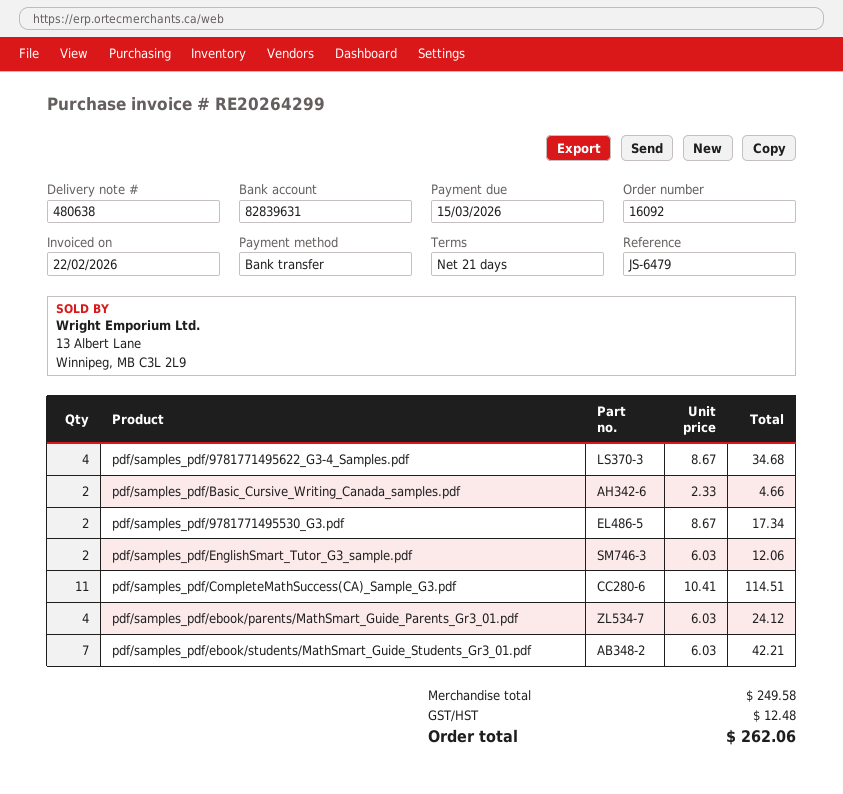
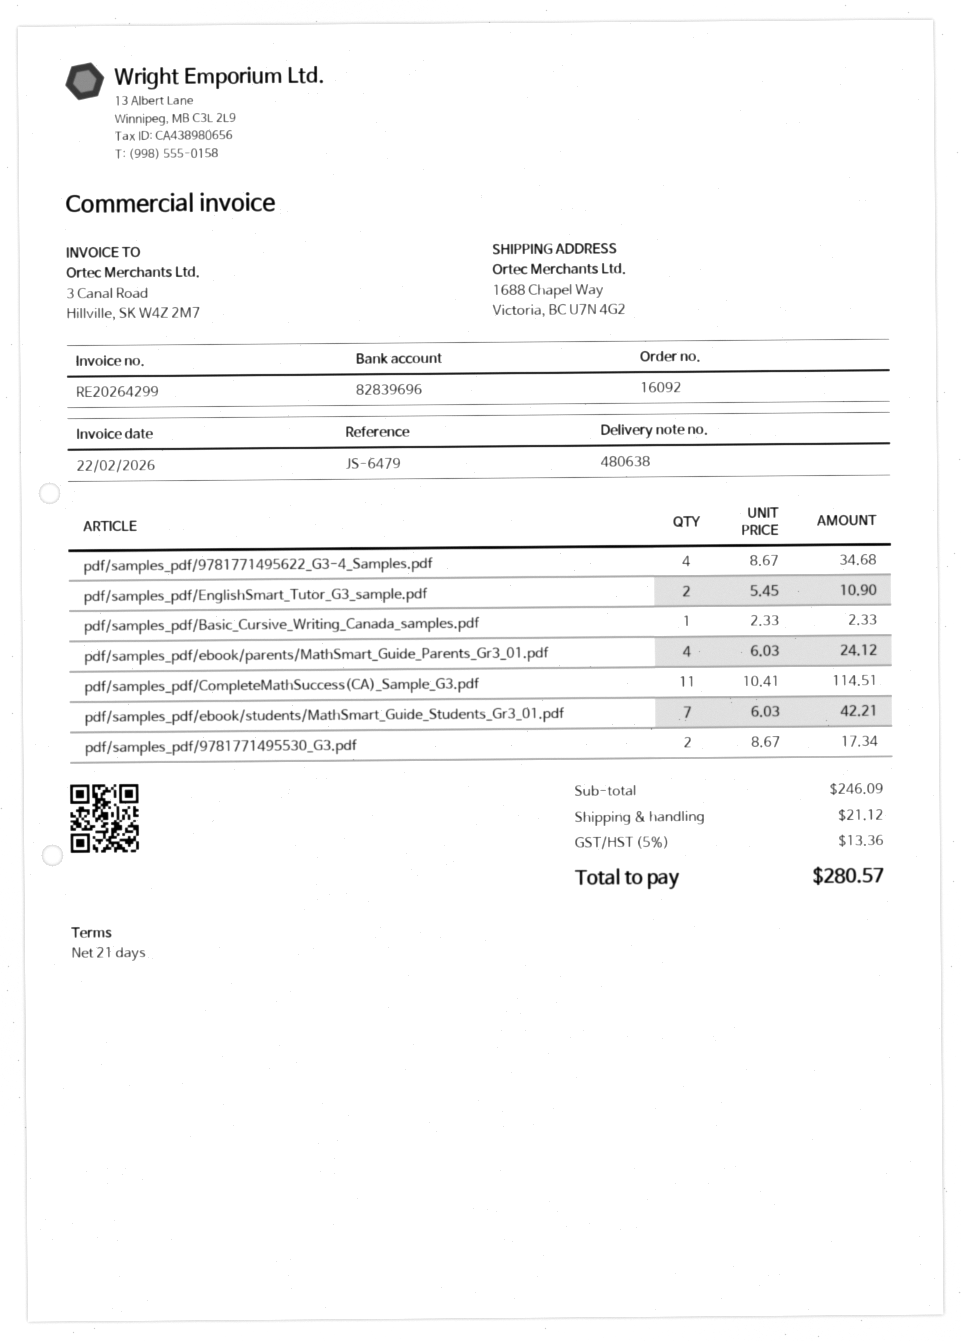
bank account: 82839631 -> 82839696
pdf/samples_pdf/Basic_Cursive_Writing_Canada_samples.pdf: 2 x 2.33 = 4.66 -> 1 x 2.33 = 2.33
pdf/samples_pdf/EnglishSmart_Tutor_G3_sample.pdf: 2 x 6.03 = 12.06 -> 2 x 5.45 = 10.90
subtotal: 249.58 -> 246.09
shipping: none -> 21.12
tax: 12.48 -> 13.36
total: 262.06 -> 280.57

